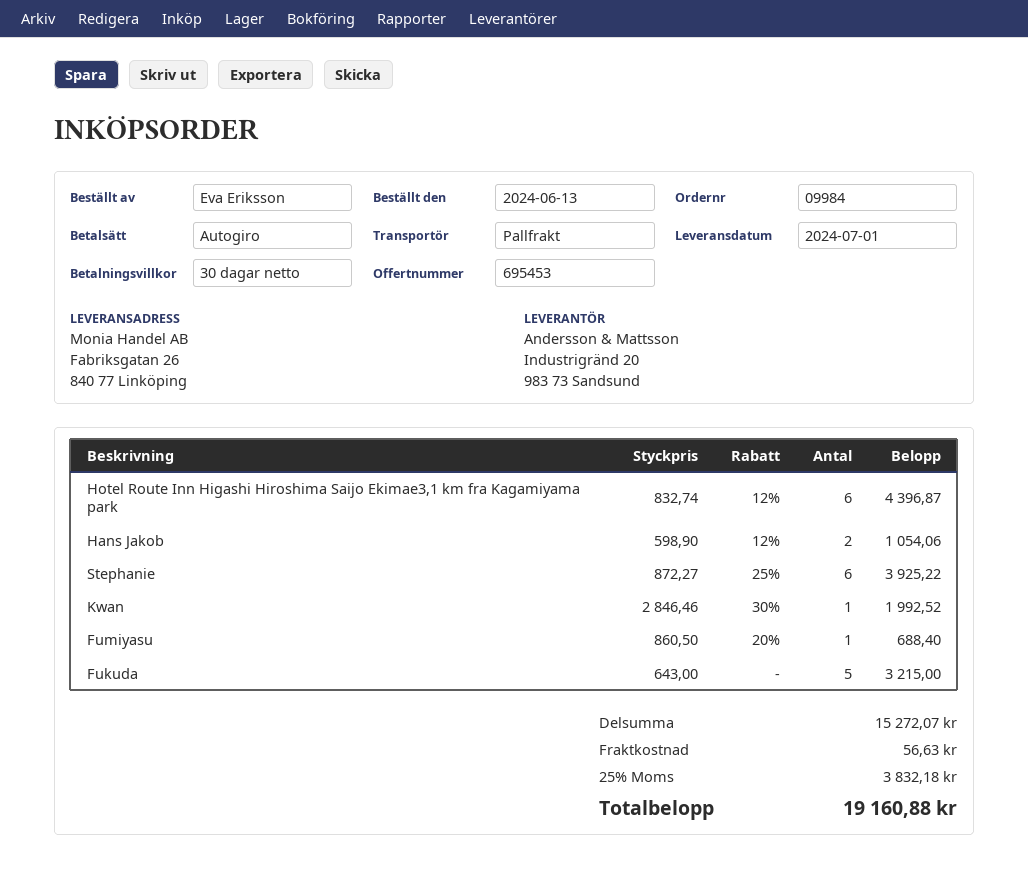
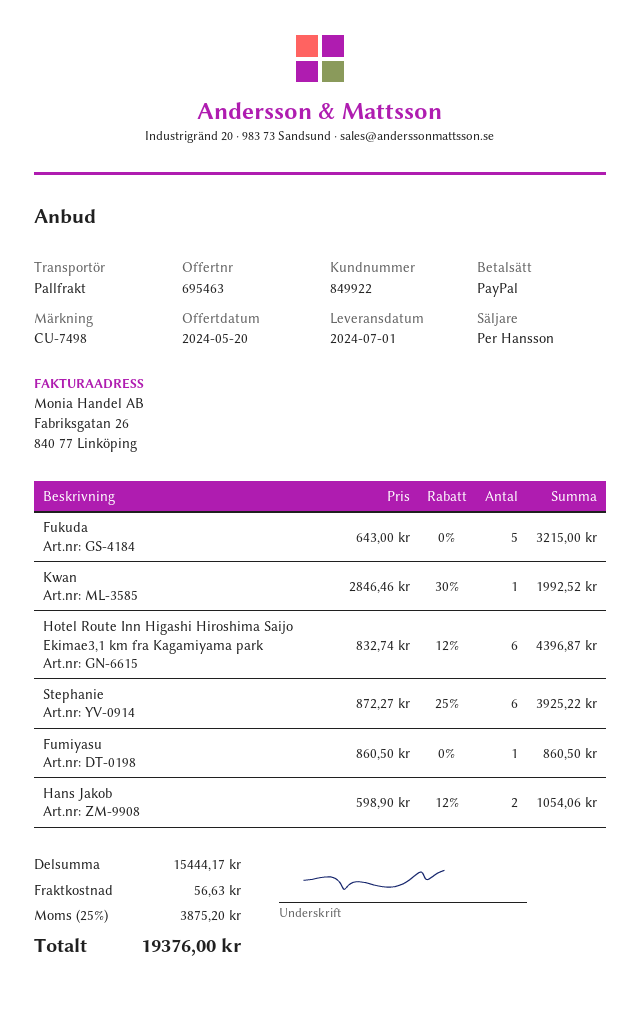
quote number: 695453 -> 695463
payment method: direct debit -> PayPal
Fumiyasu: 1 x 860.50 - 20% = 688.40 -> 1 x 860.50 = 860.50
subtotal: 15272.07 -> 15444.17
tax: 25% = 3832.18 -> 25% = 3875.20
total: 19160.88 -> 19376.00

